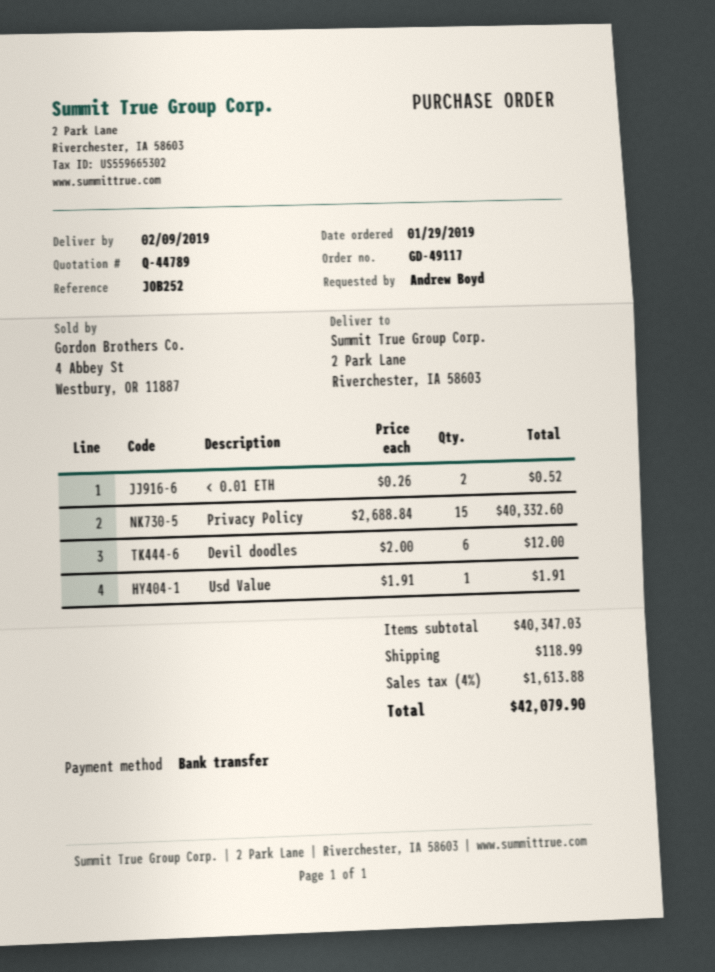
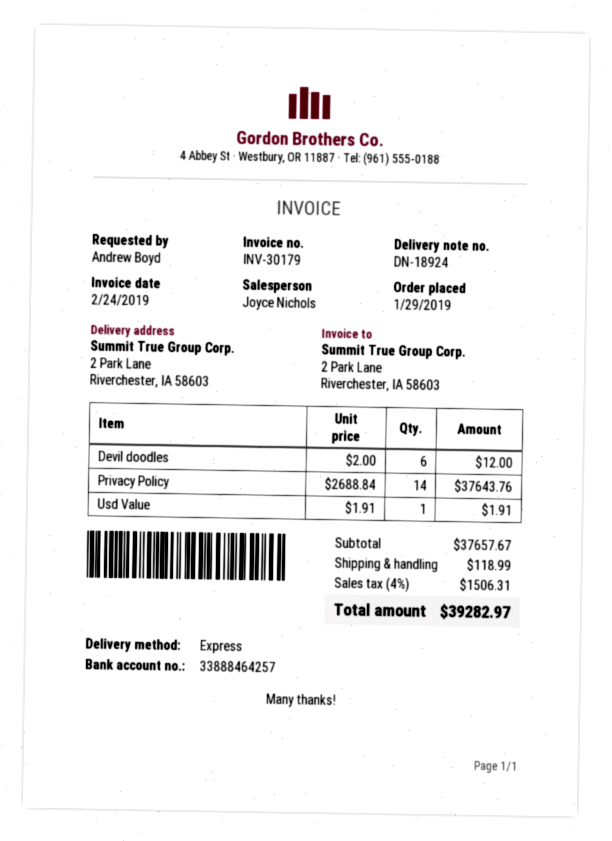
< 0.01 ETH: 2 x 0.26 = 0.52 -> none
Privacy Policy: 15 x 2688.84 = 40332.60 -> 14 x 2688.84 = 37643.76
subtotal: 40347.03 -> 37657.67
tax: 4% = 1613.88 -> 4% = 1506.31
total: 42079.90 -> 39282.97

